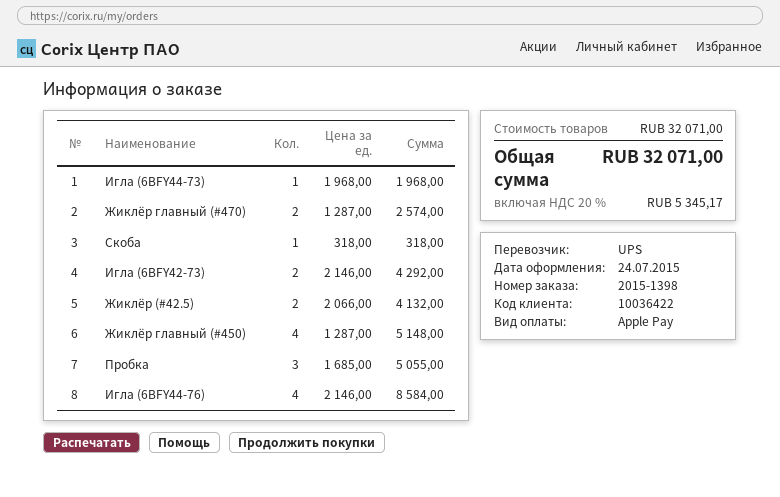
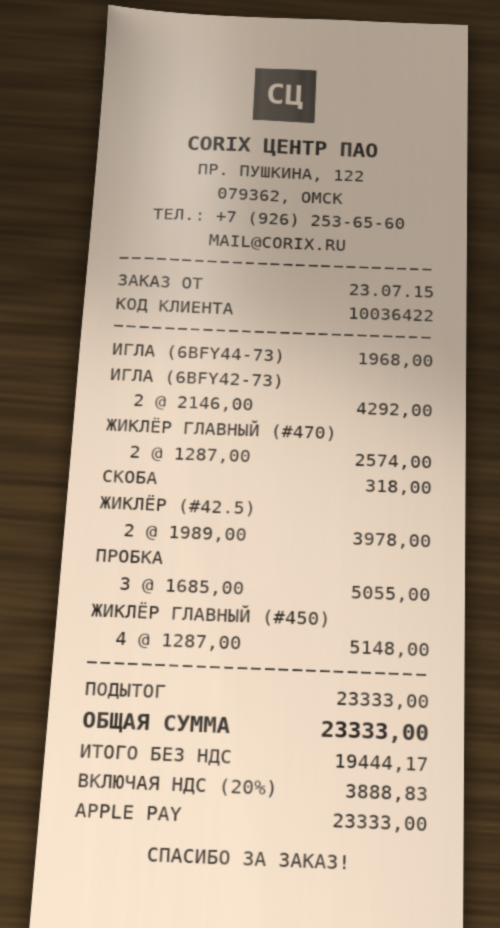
order date: 2015-07-24 -> 2015-07-23
Жиклёр (#42.5): 2 x 2066.00 = 4132.00 -> 2 x 1989.00 = 3978.00
Игла (6BFY44-76): 4 x 2146.00 = 8584.00 -> none
subtotal: 32071.00 -> 23333.00
tax: 20% = 5345.17 -> 20% = 3888.83
total: 32071.00 -> 23333.00

